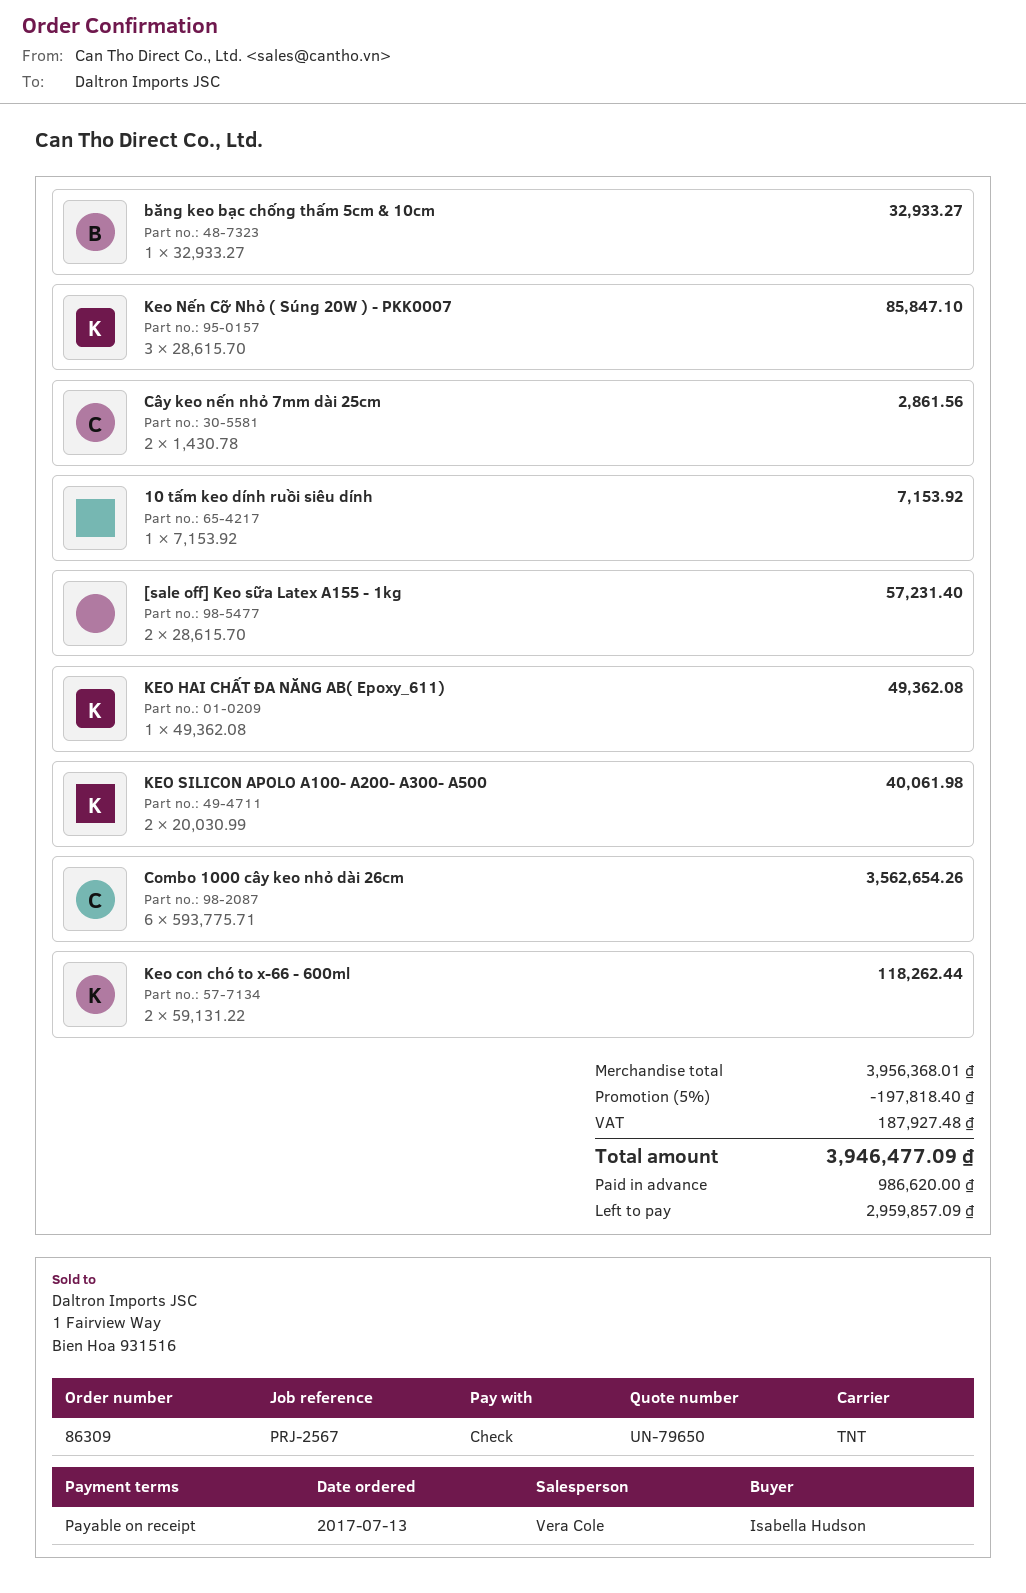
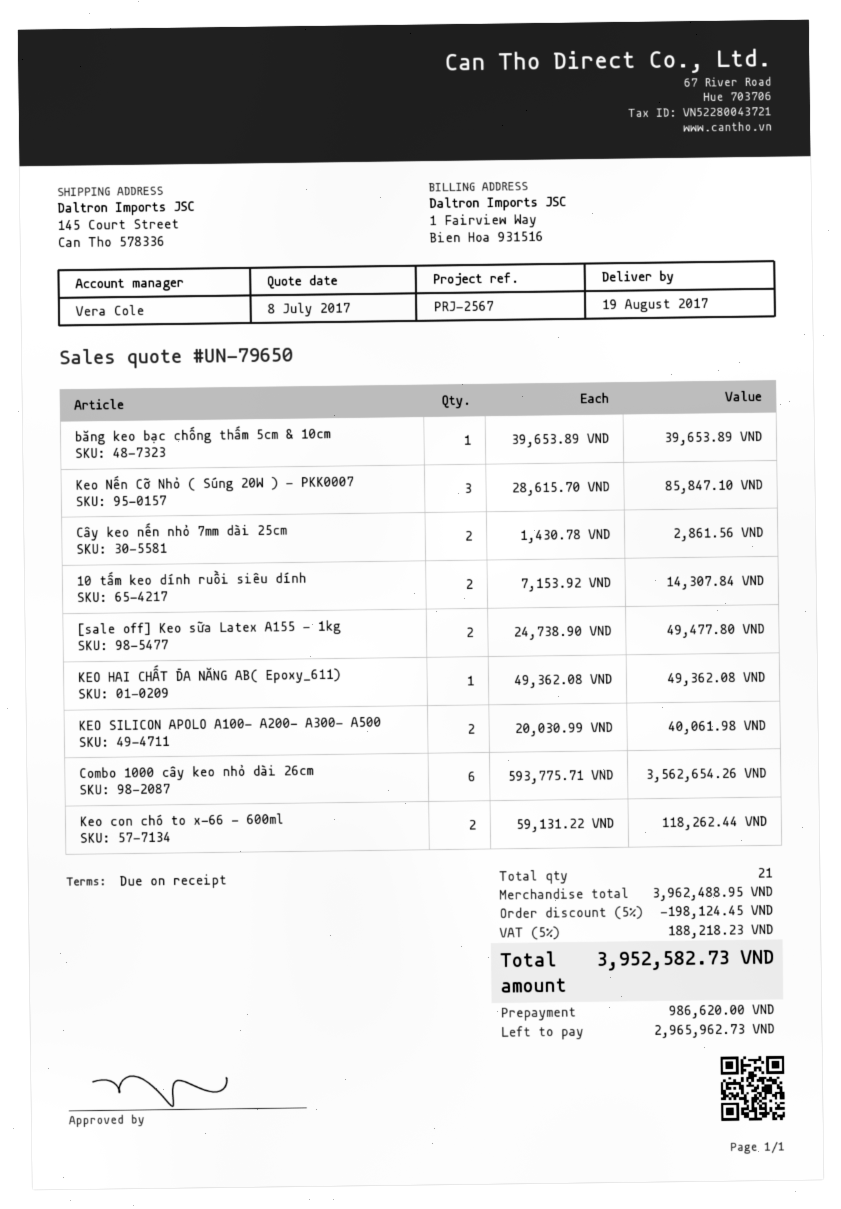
băng keo bạc chống thấm 5cm & 10cm: 1 x 32933.27 = 32933.27 -> 1 x 39653.89 = 39653.89
10 tấm keo dính ruồi siêu dính: 1 x 7153.92 = 7153.92 -> 2 x 7153.92 = 14307.84
[sale off] Keo sữa Latex A155 - 1kg: 2 x 28615.70 = 57231.40 -> 2 x 24738.90 = 49477.80
subtotal: 3956368.01 -> 3962488.95
discount: 5% = 197818.40 -> 5% = 198124.45
tax: 187927.48 -> 188218.23
total: 3946477.09 -> 3952582.73
balance: 2959857.09 -> 2965962.73

